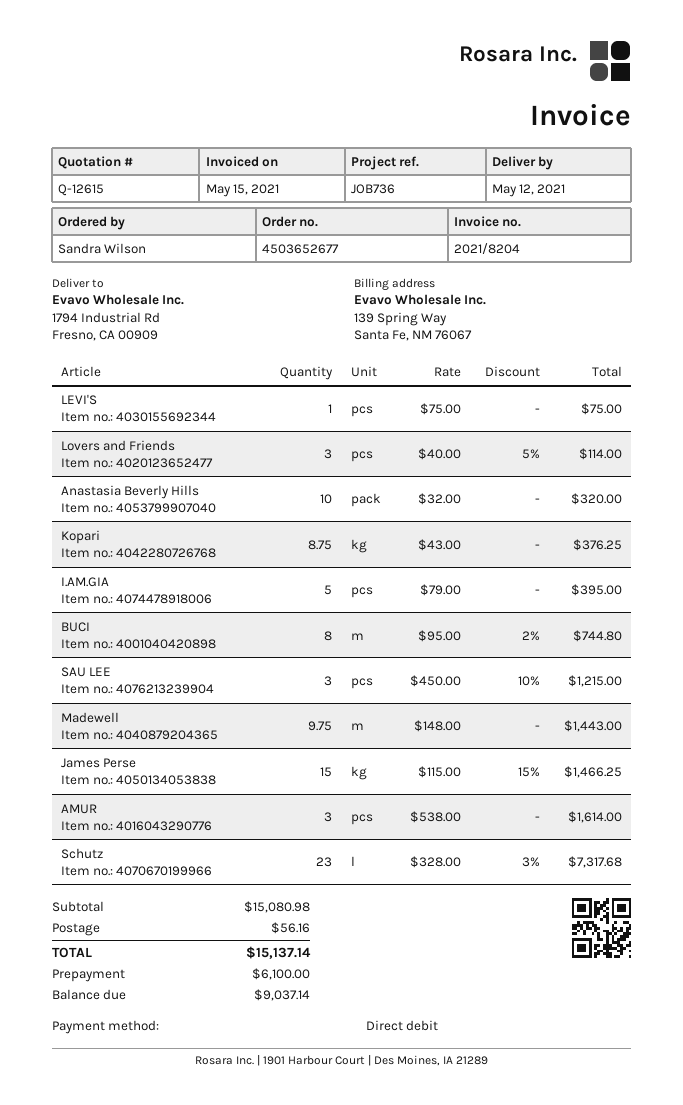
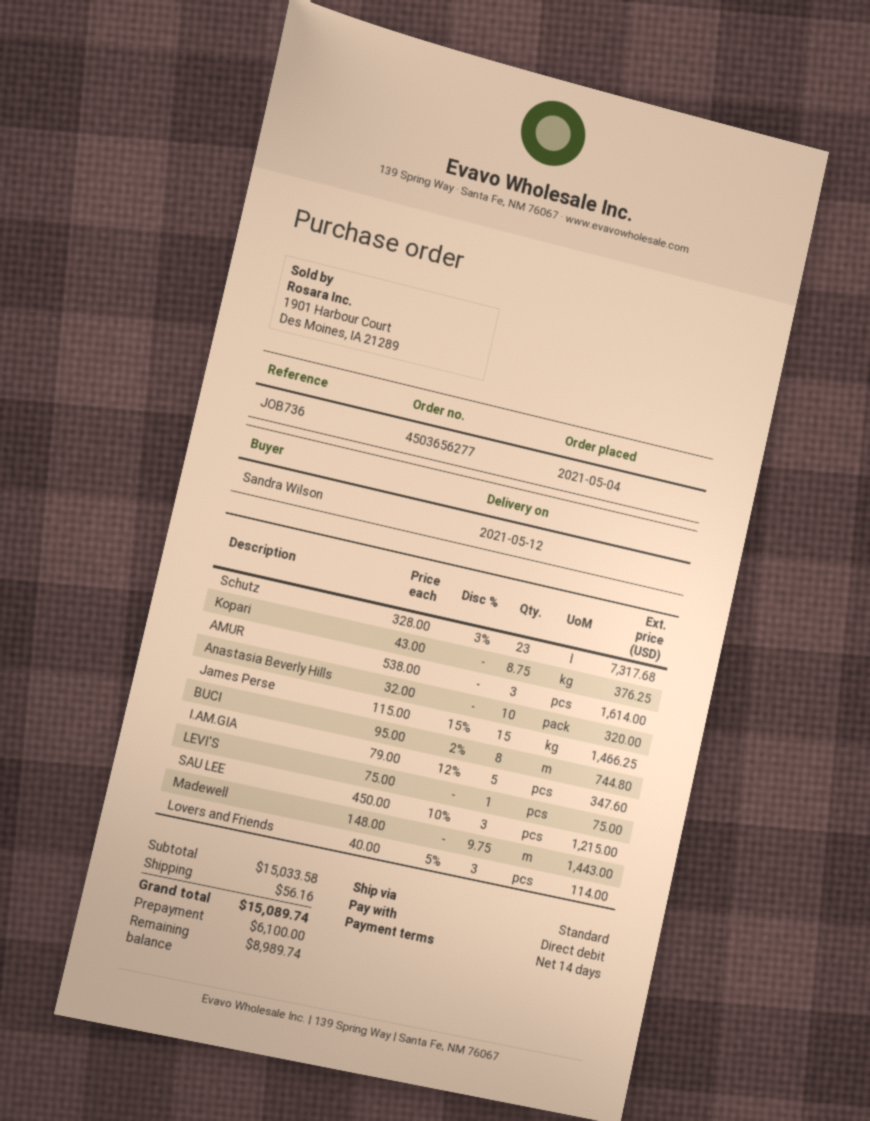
order number: 4503652677 -> 4503656277
I.AM.GIA: 5 x 79.00 = 395.00 -> 5 x 79.00 - 12% = 347.60
subtotal: 15080.98 -> 15033.58
total: 15137.14 -> 15089.74
balance: 9037.14 -> 8989.74

